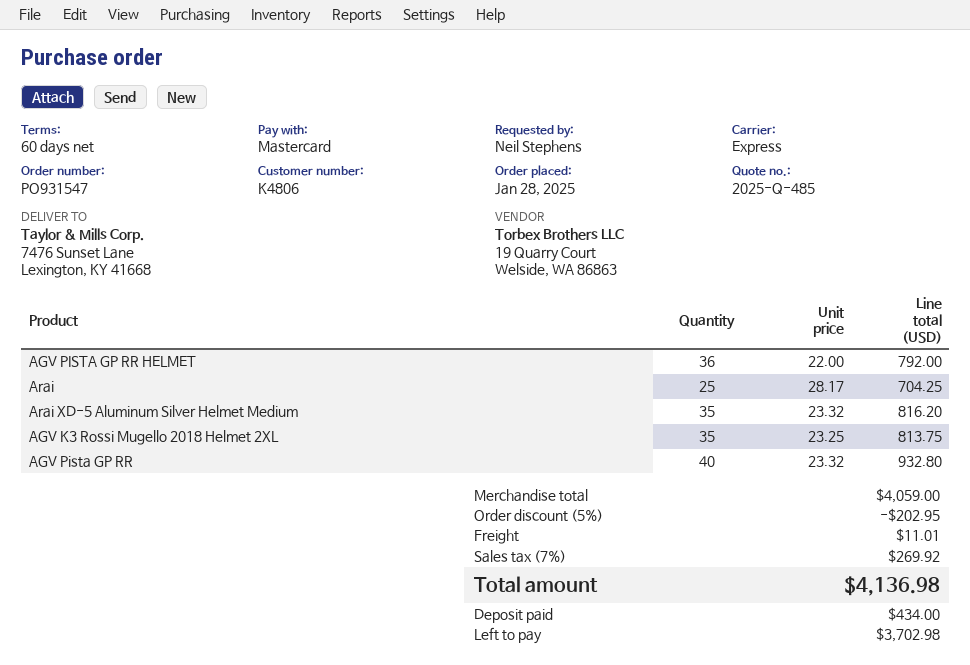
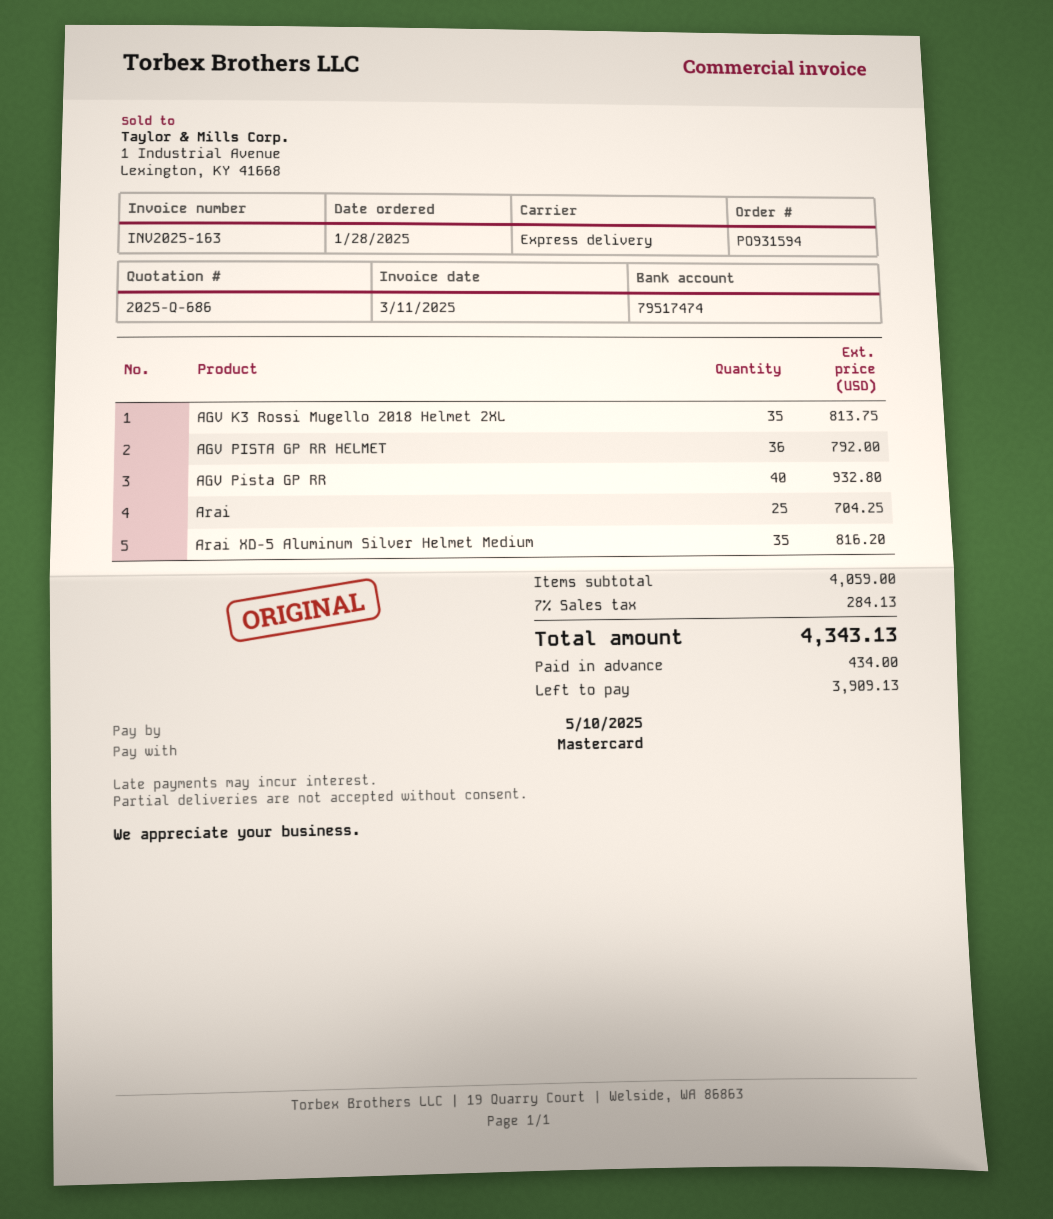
quote number: 2025-Q-485 -> 2025-Q-686
order number: PO931547 -> PO931594
discount: 5% = 202.95 -> none
shipping: 11.01 -> none
tax: 7% = 269.92 -> 7% = 284.13
total: 4136.98 -> 4343.13
balance: 3702.98 -> 3909.13

